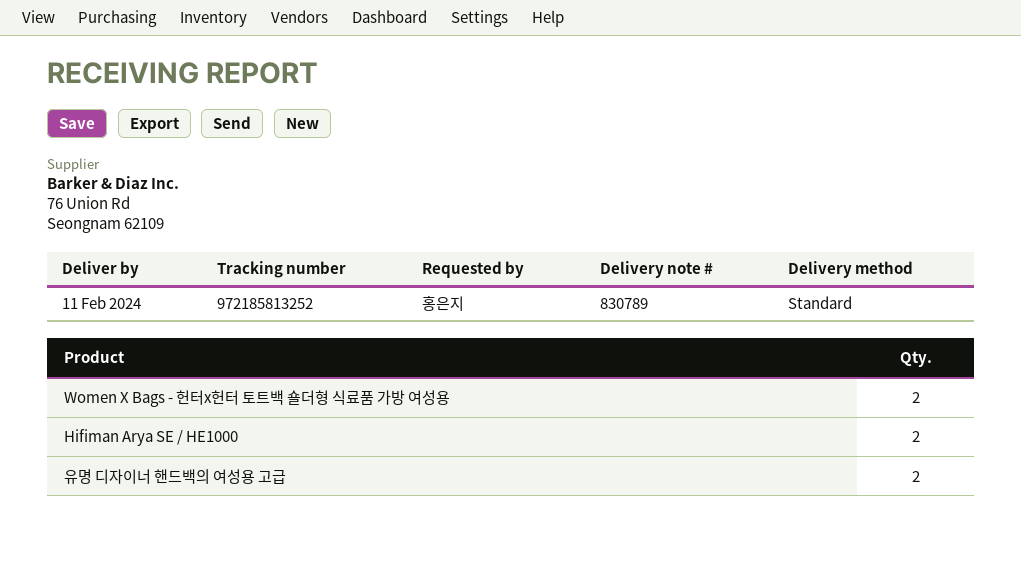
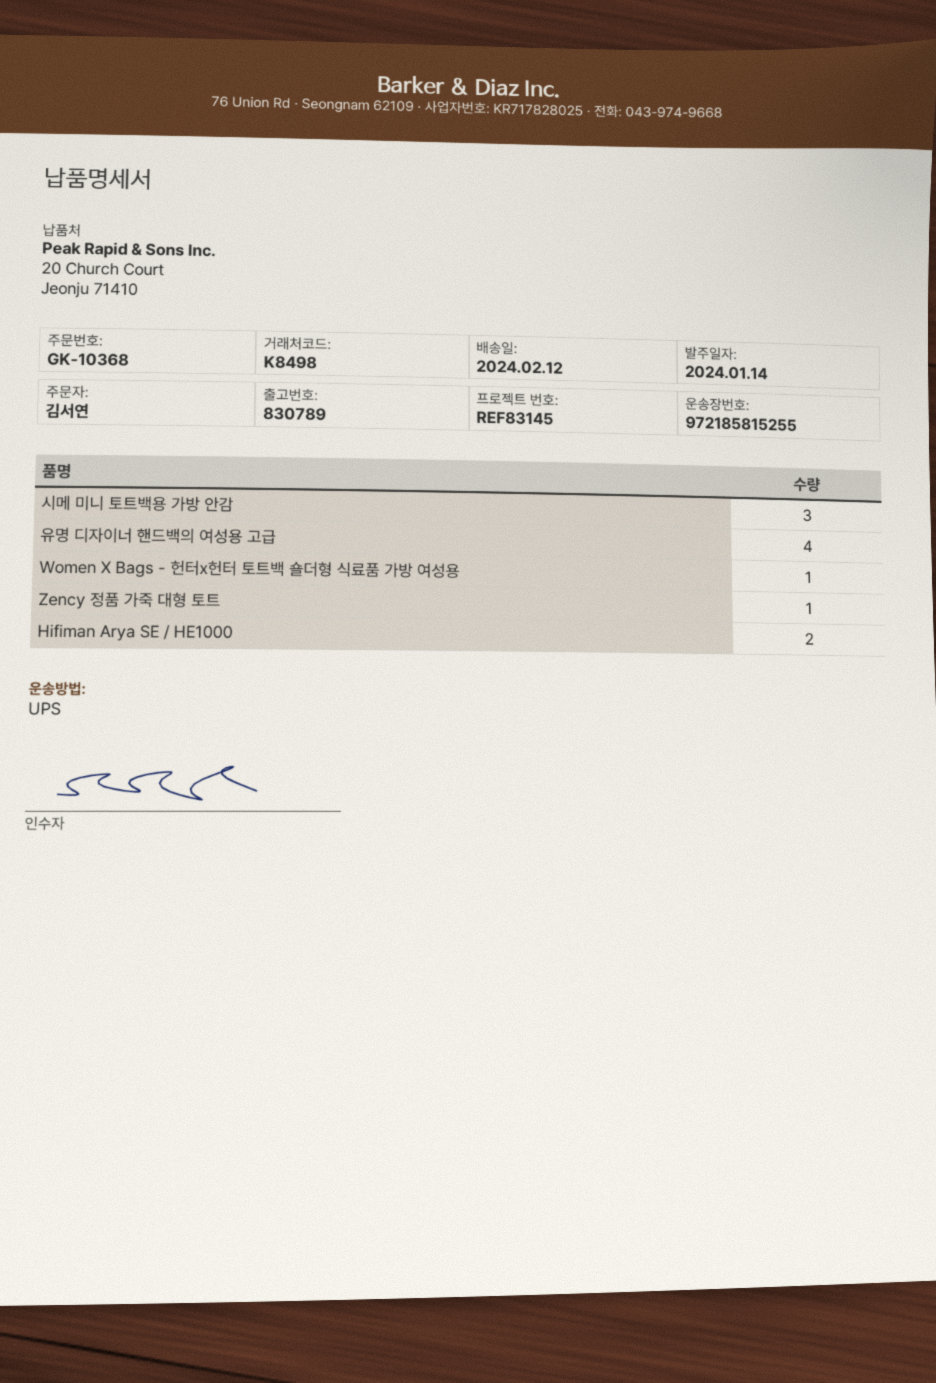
delivery date: 2024-02-11 -> 2024-02-12
ordered by: 홍은지 -> 김서연
shipping method: standard -> UPS
tracking number: 972185813252 -> 972185815255
Women X Bags - 헌터x헌터 토트백 숄더형 식료품 가방 여성용: 2 -> 1
유명 디자이너 핸드백의 여성용 고급: 2 -> 4
시메 미니 토트백용 가방 안감: none -> 3
Zency 정품 가죽 대형 토트: none -> 1

